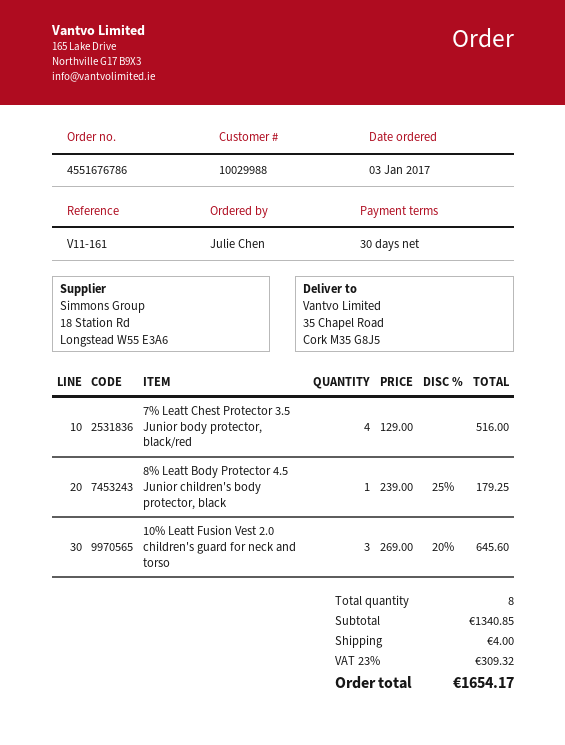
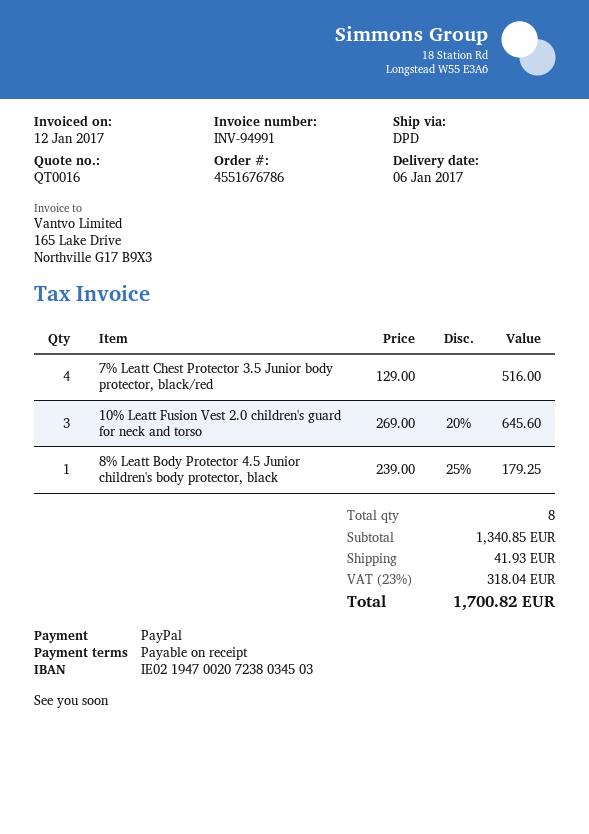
payment terms: 30 days -> on receipt
shipping: 4.00 -> 41.93
tax: 23% = 309.32 -> 23% = 318.04
total: 1654.17 -> 1700.82

